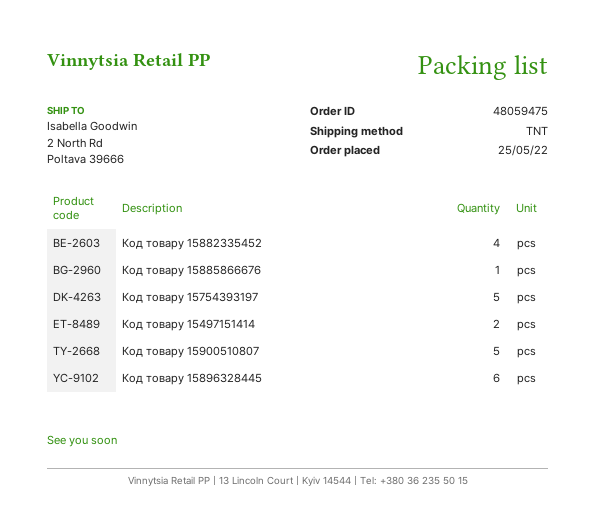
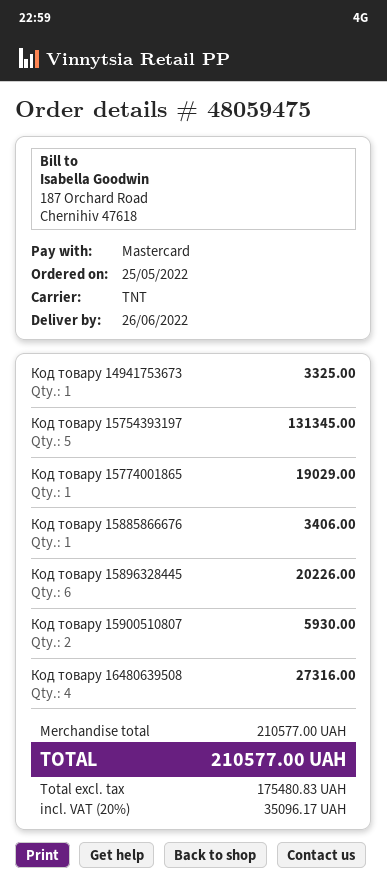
Код товару 15882335452: 4 -> none
Код товару 15497151414: 2 -> none
Код товару 15900510807: 5 -> 2
Код товару 14941753673: none -> 1
Код товару 15774001865: none -> 1
Код товару 16480639508: none -> 4

